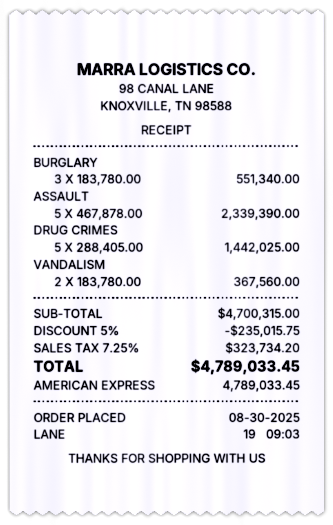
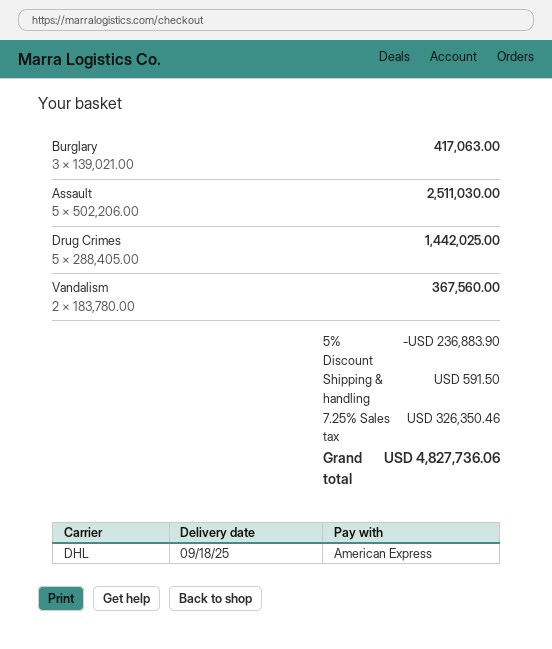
BURGLARY: 3 x 183780.00 = 551340.00 -> 3 x 139021.00 = 417063.00
ASSAULT: 5 x 467878.00 = 2339390.00 -> 5 x 502206.00 = 2511030.00
discount: 5% = 235015.75 -> 5% = 236883.90
shipping: none -> 591.50
tax: 7.25% = 323734.20 -> 7.25% = 326350.46
total: 4789033.45 -> 4827736.06

